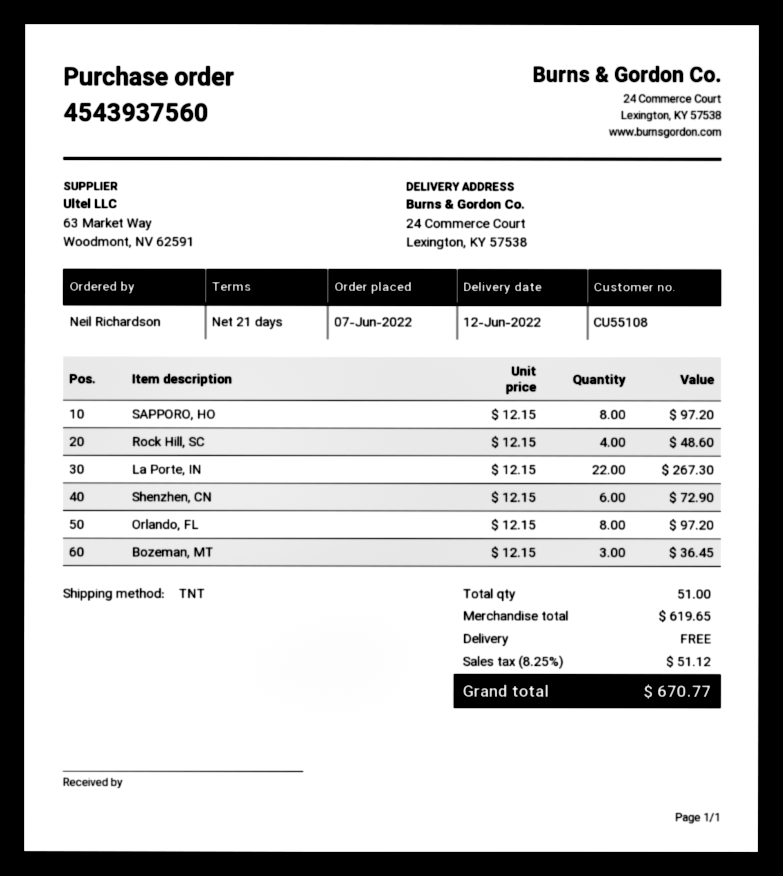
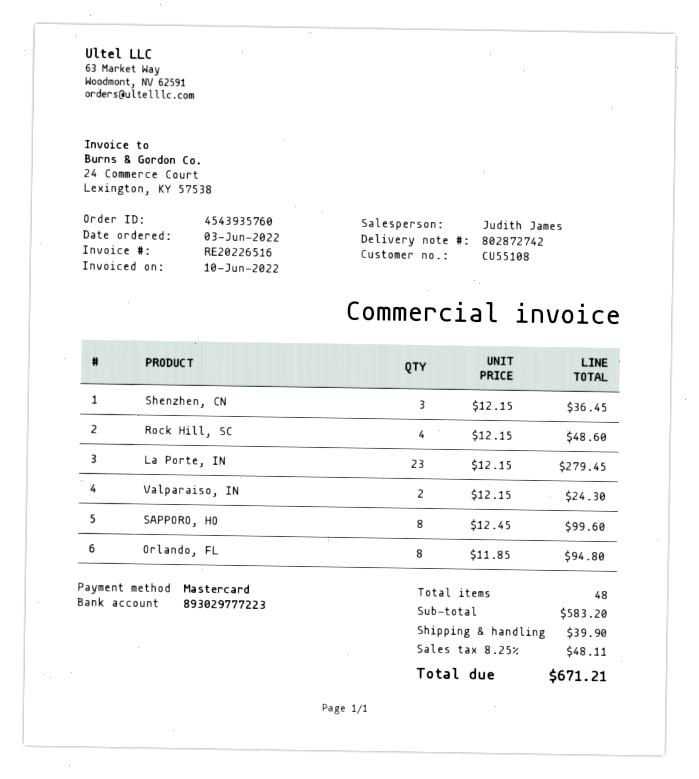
order number: 4543937560 -> 4543935760
order date: 2022-06-07 -> 2022-06-03
SAPPORO, HO: 8 x 12.15 = 97.20 -> 8 x 12.45 = 99.60
La Porte, IN: 22 x 12.15 = 267.30 -> 23 x 12.15 = 279.45
Shenzhen, CN: 6 x 12.15 = 72.90 -> 3 x 12.15 = 36.45
Orlando, FL: 8 x 12.15 = 97.20 -> 8 x 11.85 = 94.80
Bozeman, MT: 3 x 12.15 = 36.45 -> none
Valparaiso, IN: none -> 2 x 12.15 = 24.30
total quantity: 51 -> 48
subtotal: 619.65 -> 583.20
shipping: 0.00 -> 39.90
tax: 8.25% = 51.12 -> 8.25% = 48.11
total: 670.77 -> 671.21

